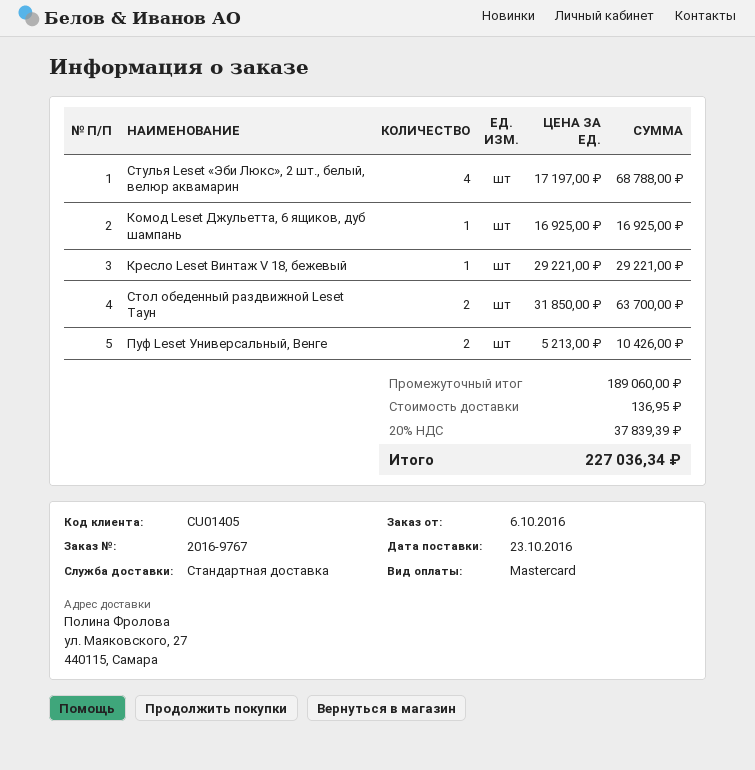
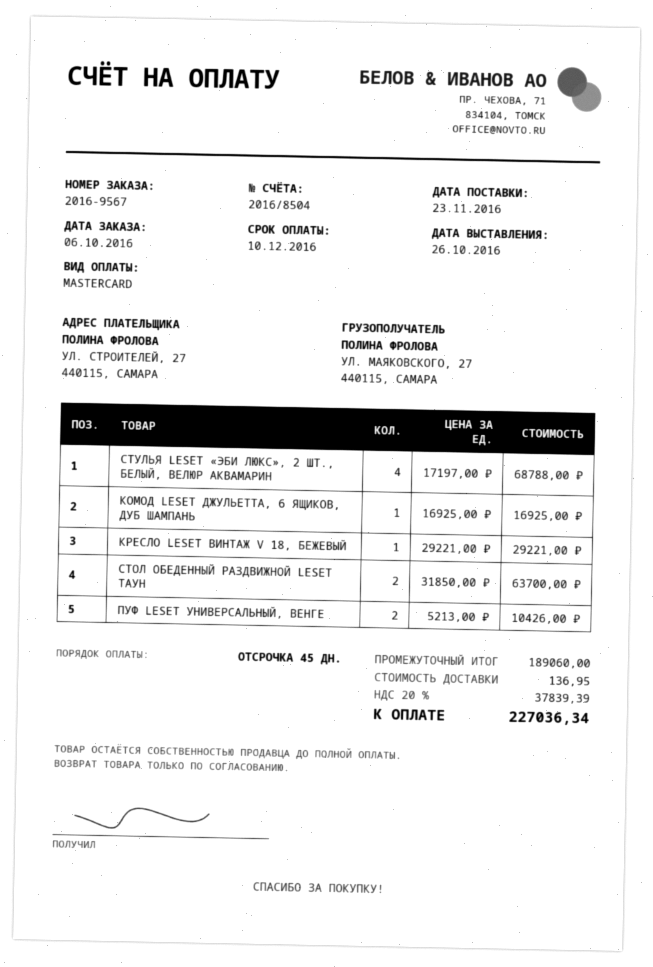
order number: 2016-9767 -> 2016-9567
delivery date: 2016-10-23 -> 2016-11-23

